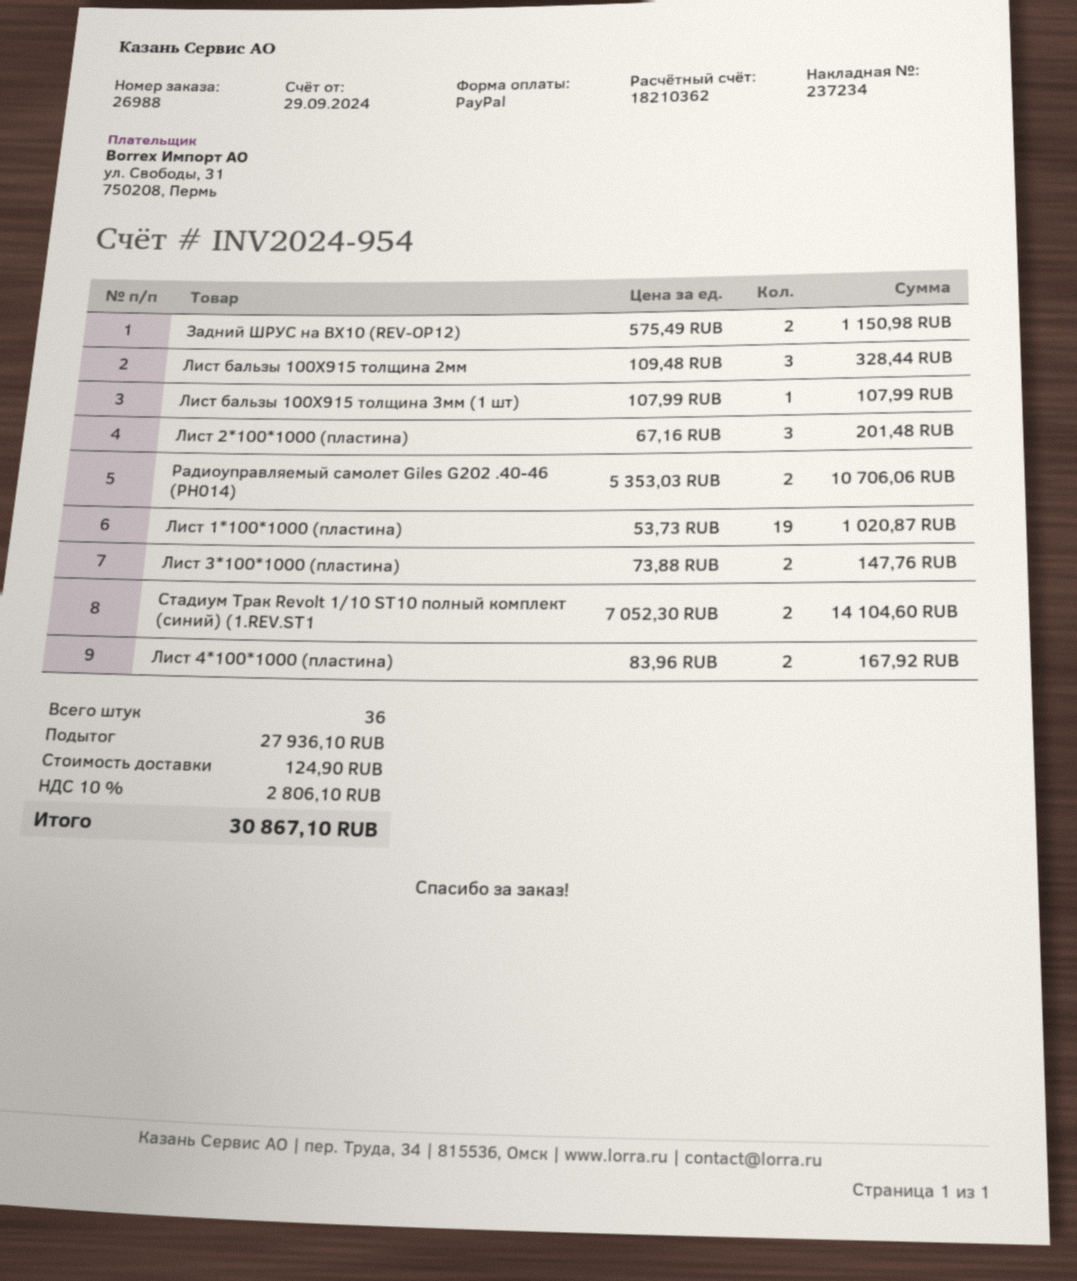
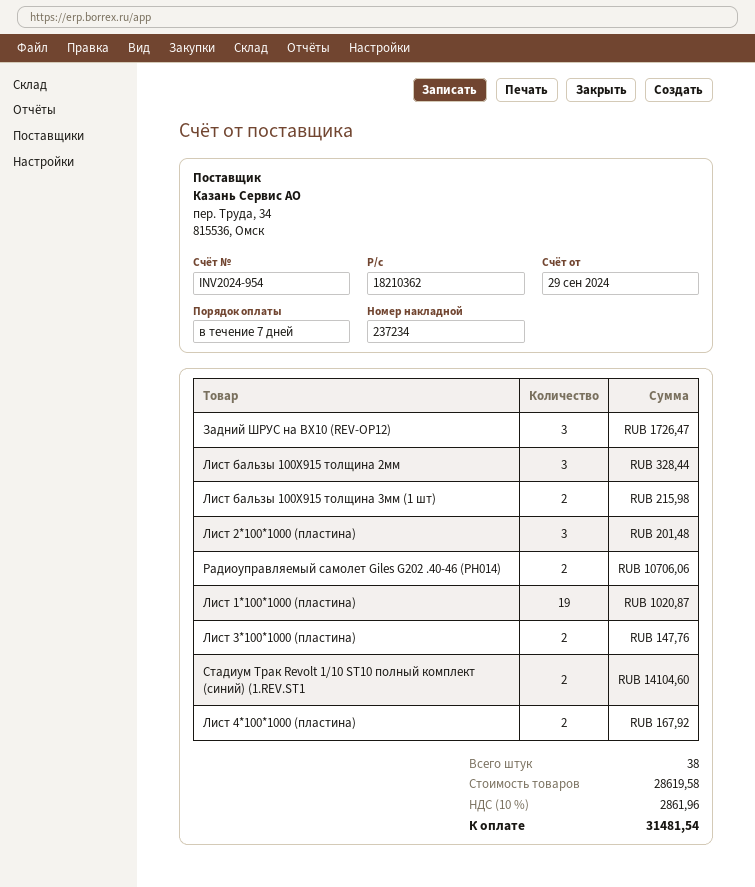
Задний ШРУС на BX10 (REV-OP12): 2 for 1150.98 -> 3 for 1726.47
Лист бальзы 100Х915 толщина 3мм (1 шт): 1 for 107.99 -> 2 for 215.98
total quantity: 36 -> 38
subtotal: 27936.10 -> 28619.58
shipping: 124.90 -> none
tax: 10% = 2806.10 -> 10% = 2861.96
total: 30867.10 -> 31481.54

